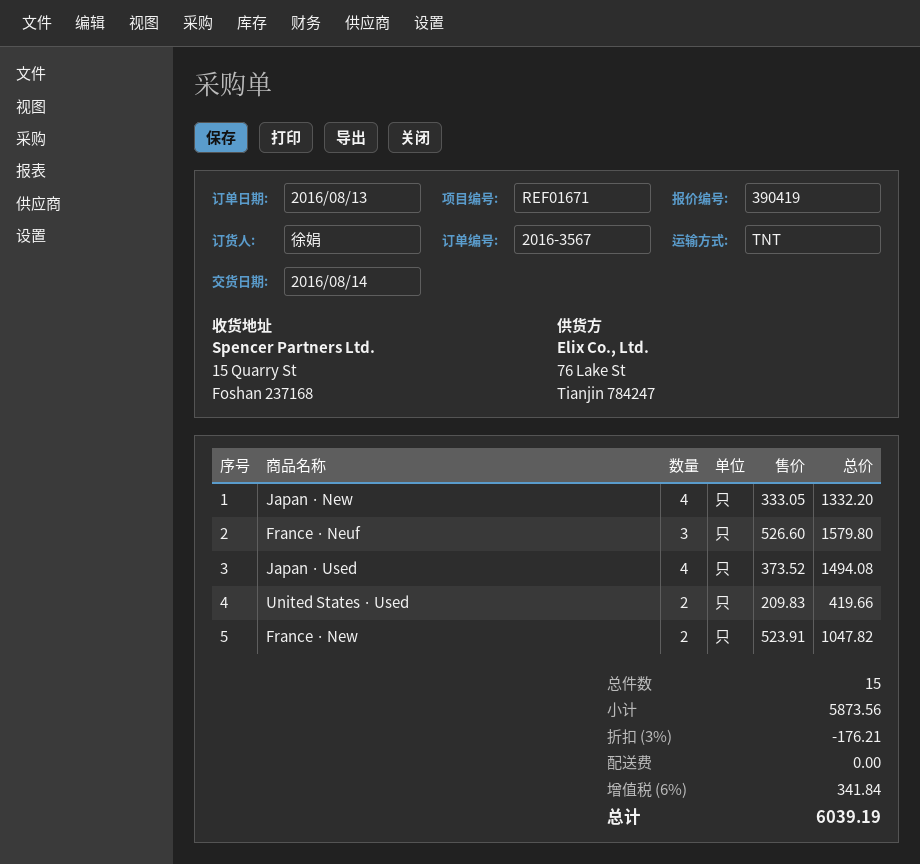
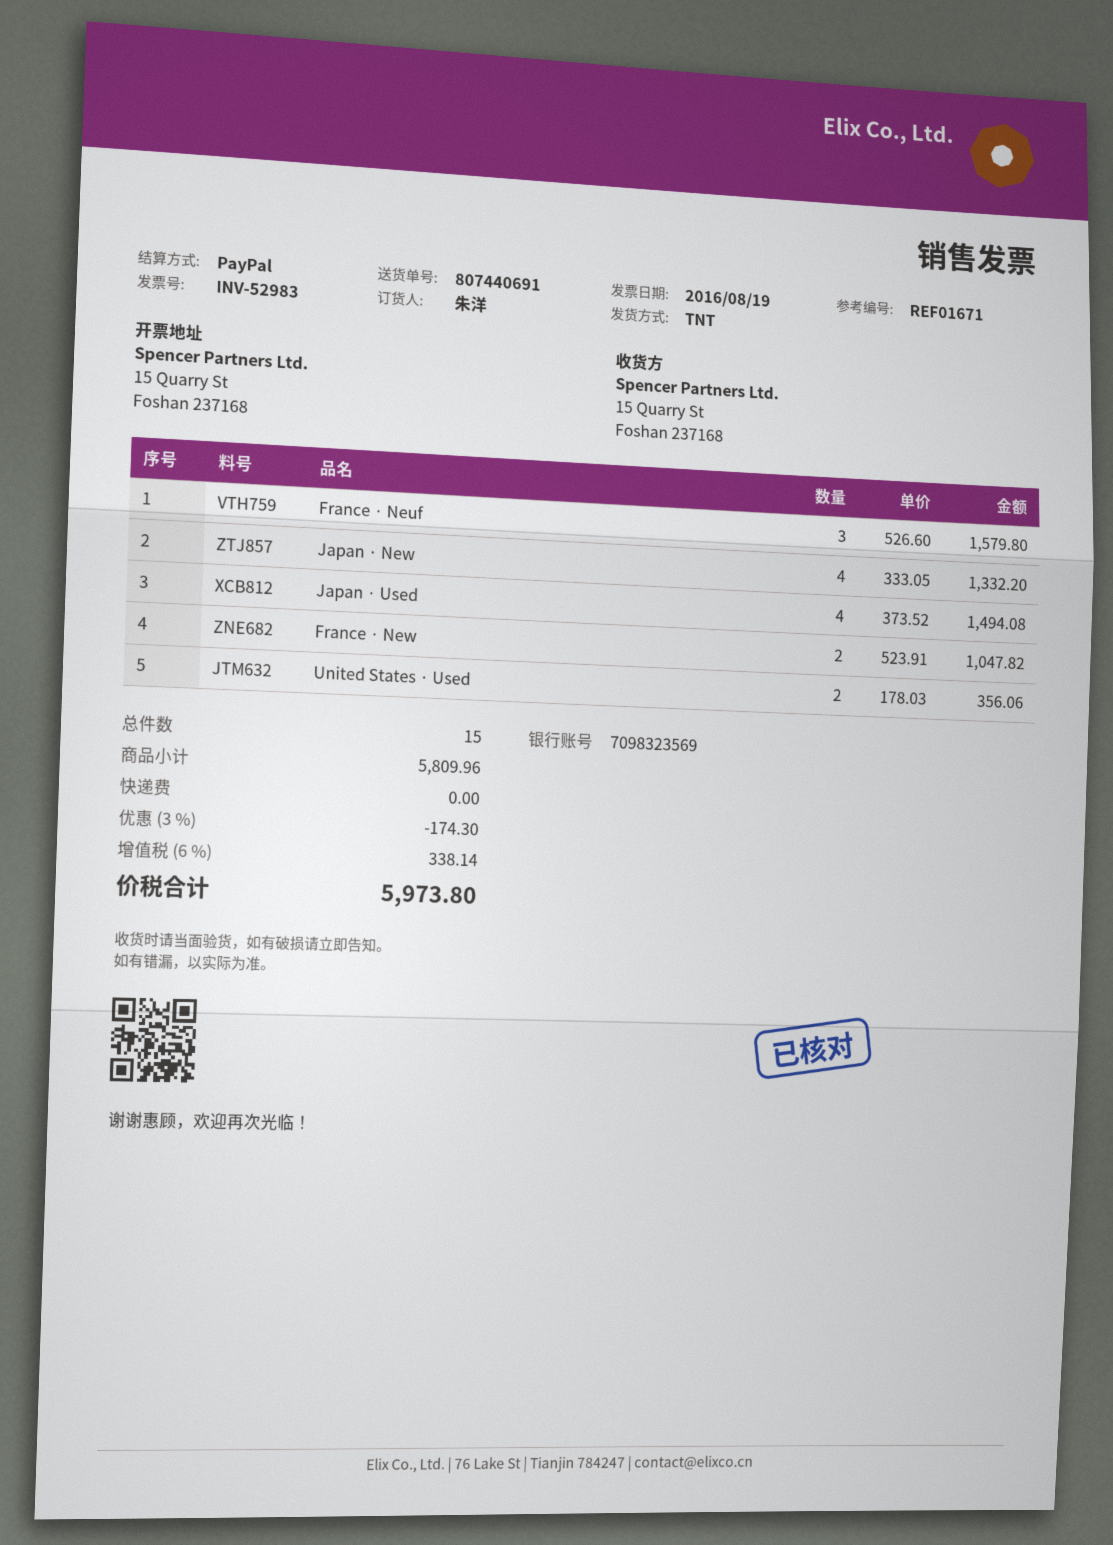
ordered by: 徐娟 -> 朱洋
United States · Used: 2 x 209.83 = 419.66 -> 2 x 178.03 = 356.06
subtotal: 5873.56 -> 5809.96
discount: 3% = 176.21 -> 3% = 174.30
tax: 6% = 341.84 -> 6% = 338.14
total: 6039.19 -> 5973.80

